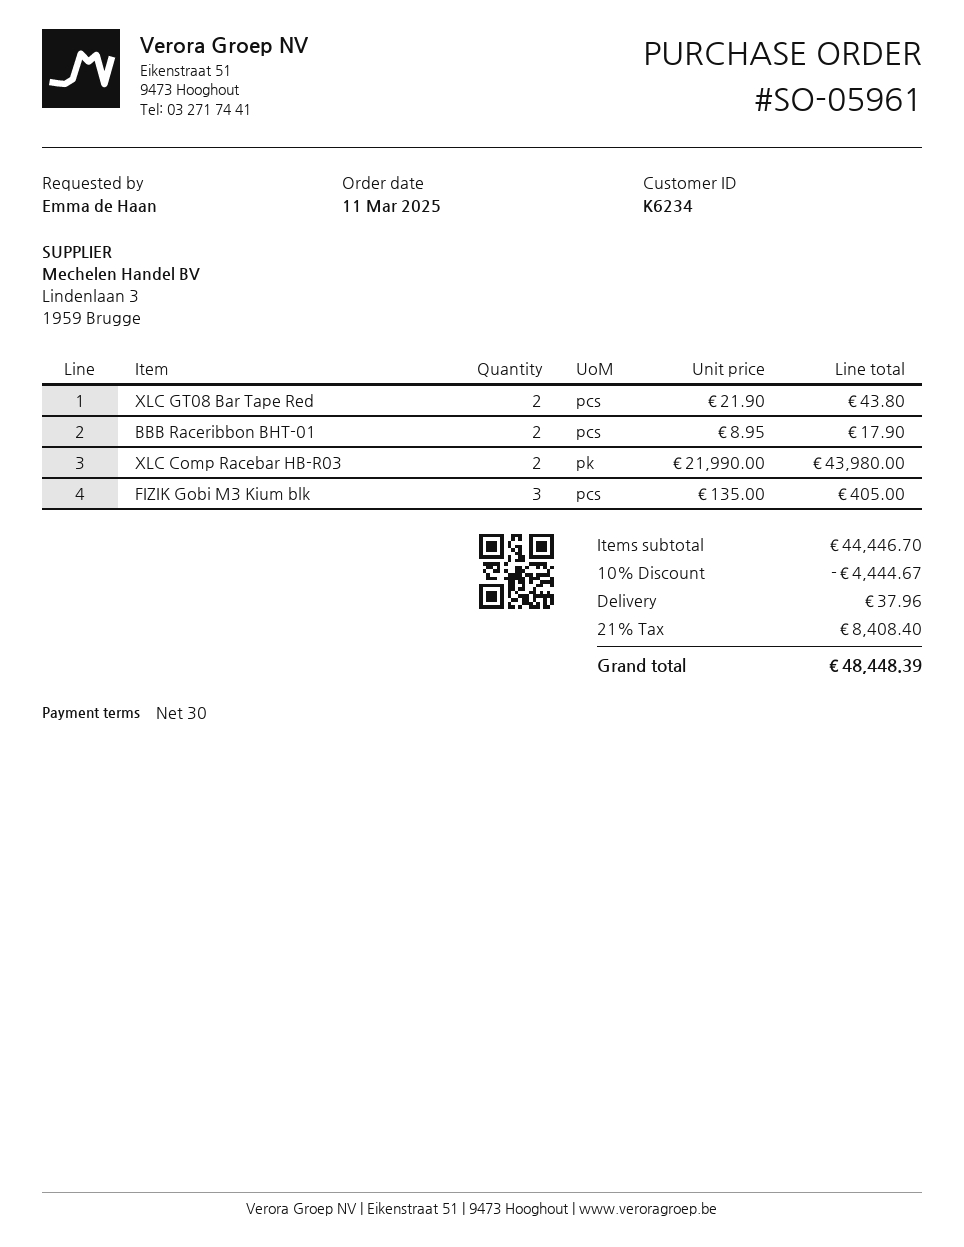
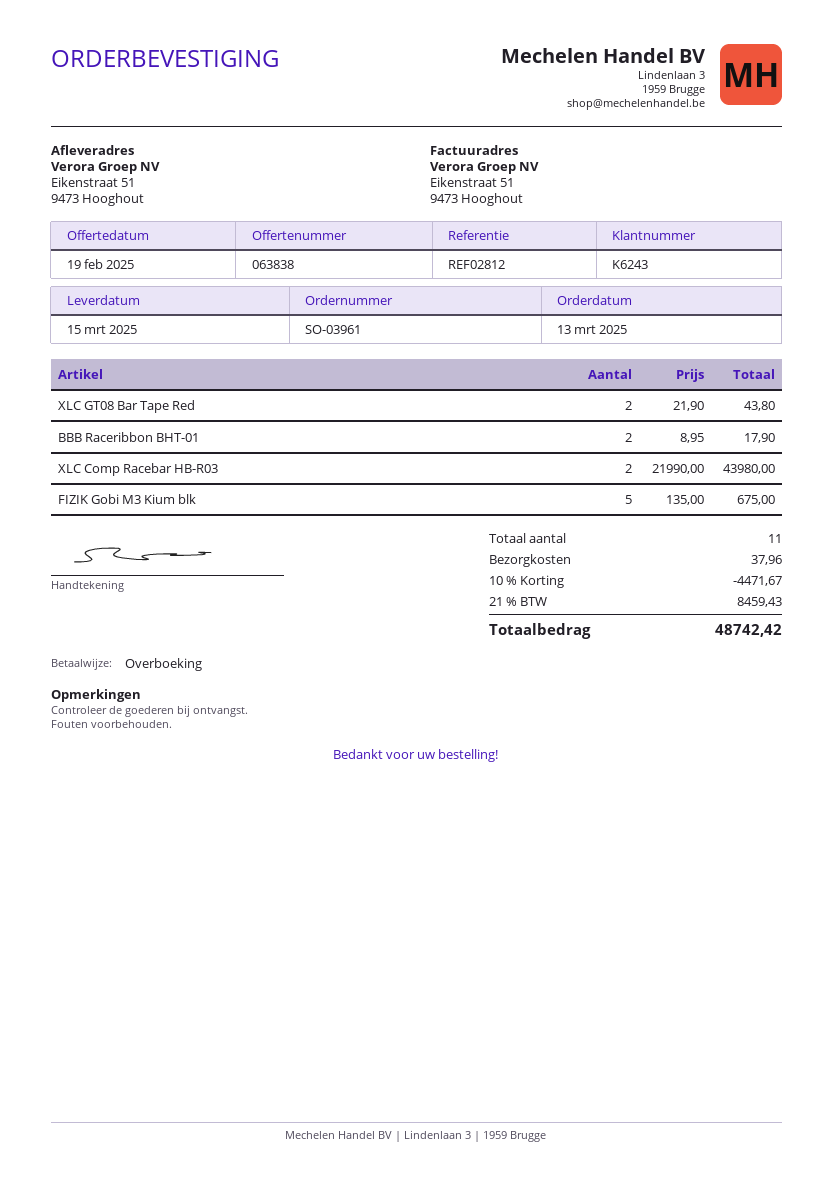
order number: SO-05961 -> SO-03961
order date: 2025-03-11 -> 2025-03-13
customer number: K6234 -> K6243
FIZIK Gobi M3 Kium blk: 3 x 135.00 = 405.00 -> 5 x 135.00 = 675.00
discount: 10% = 4444.67 -> 10% = 4471.67
tax: 21% = 8408.40 -> 21% = 8459.43
total: 48448.39 -> 48742.42

